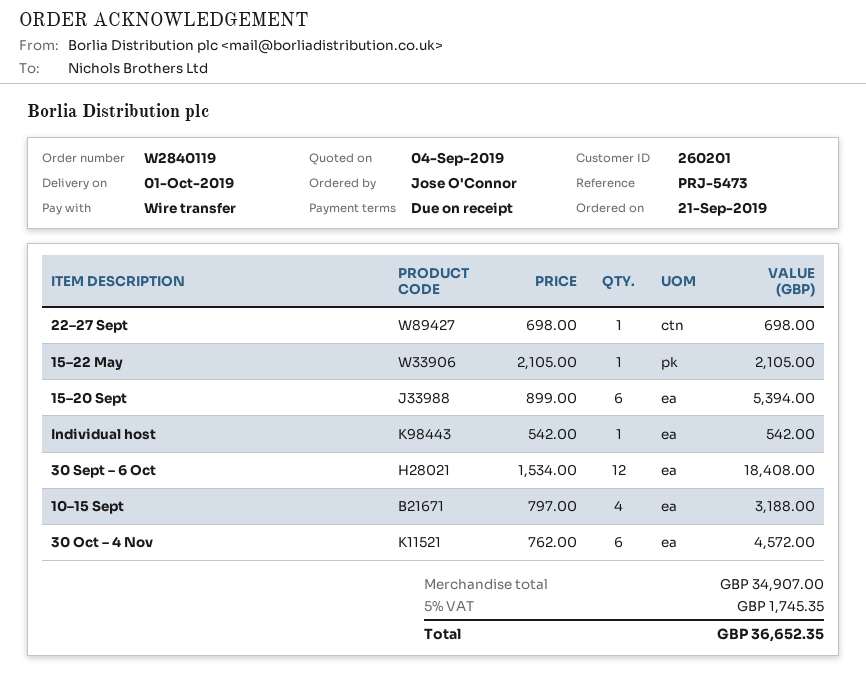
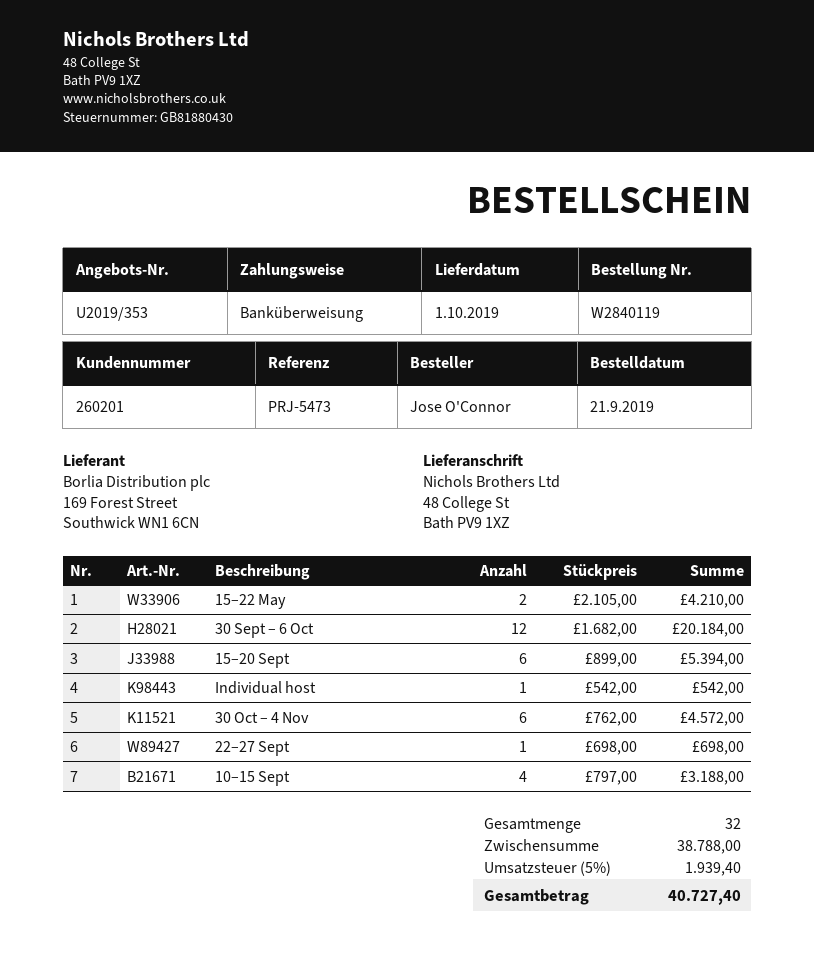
15–22 May: 1 x 2105.00 = 2105.00 -> 2 x 2105.00 = 4210.00
30 Sept – 6 Oct: 12 x 1534.00 = 18408.00 -> 12 x 1682.00 = 20184.00
subtotal: 34907.00 -> 38788.00
tax: 5% = 1745.35 -> 5% = 1939.40
total: 36652.35 -> 40727.40

